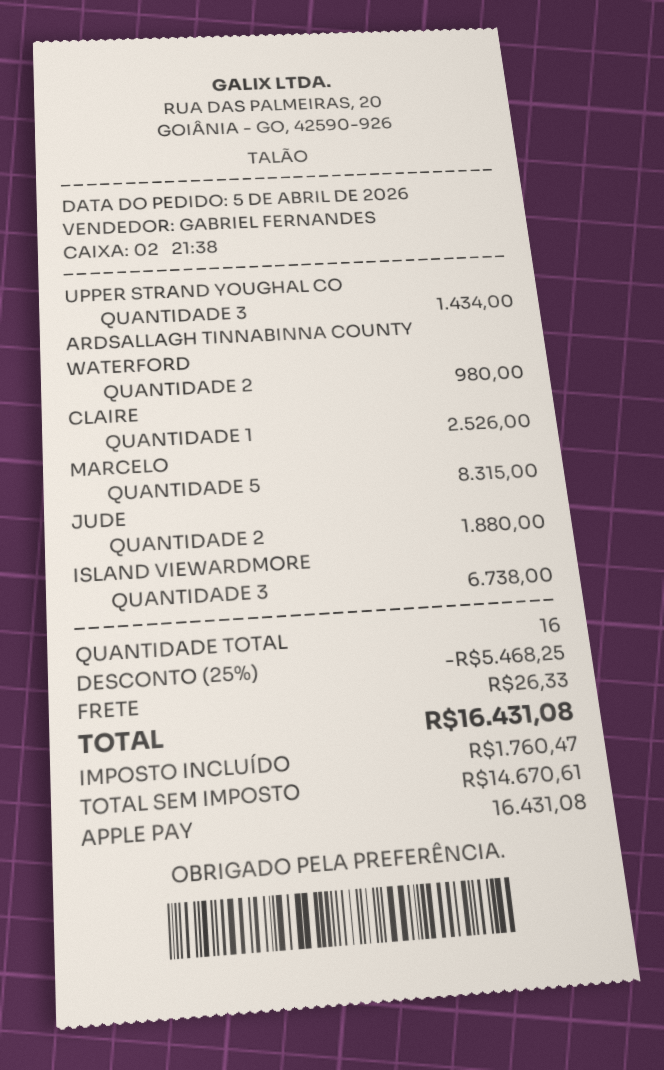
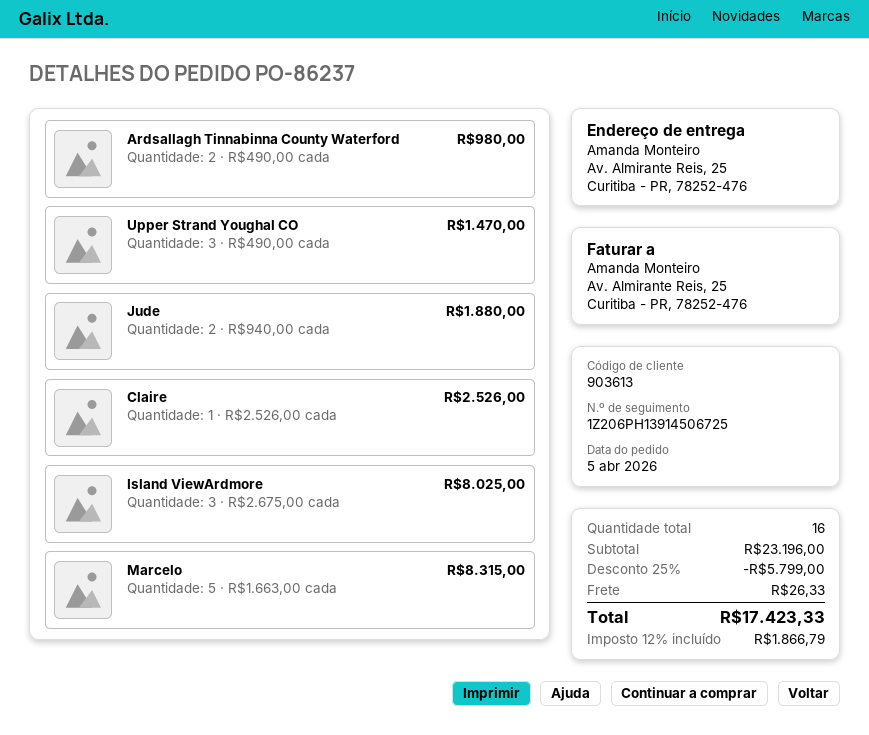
UPPER STRAND YOUGHAL CO: 3 for 1434.00 -> 3 for 1470.00
ISLAND VIEWARDMORE: 3 for 6738.00 -> 3 for 8025.00
discount: 25% = 5468.25 -> 25% = 5799.00
tax: 1760.47 -> 1866.79
total: 16431.08 -> 17423.33

